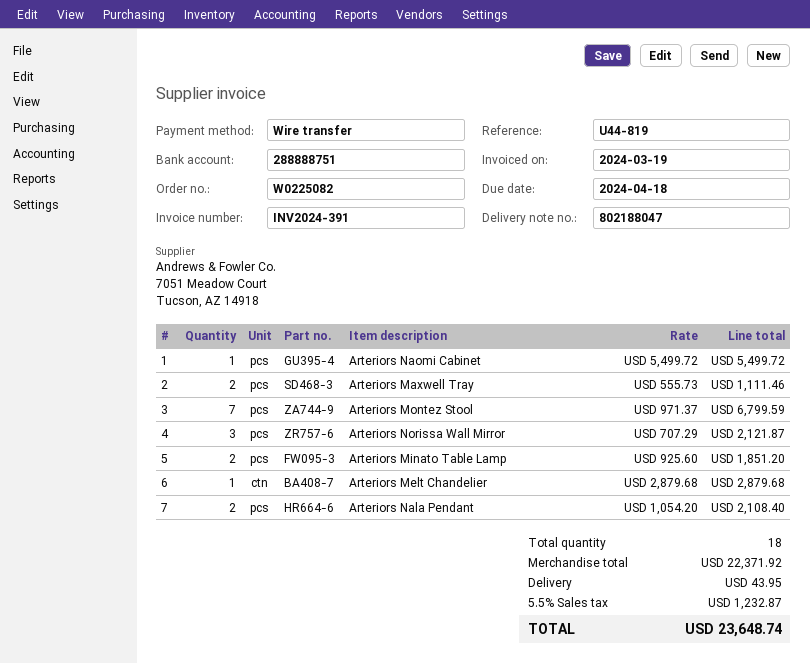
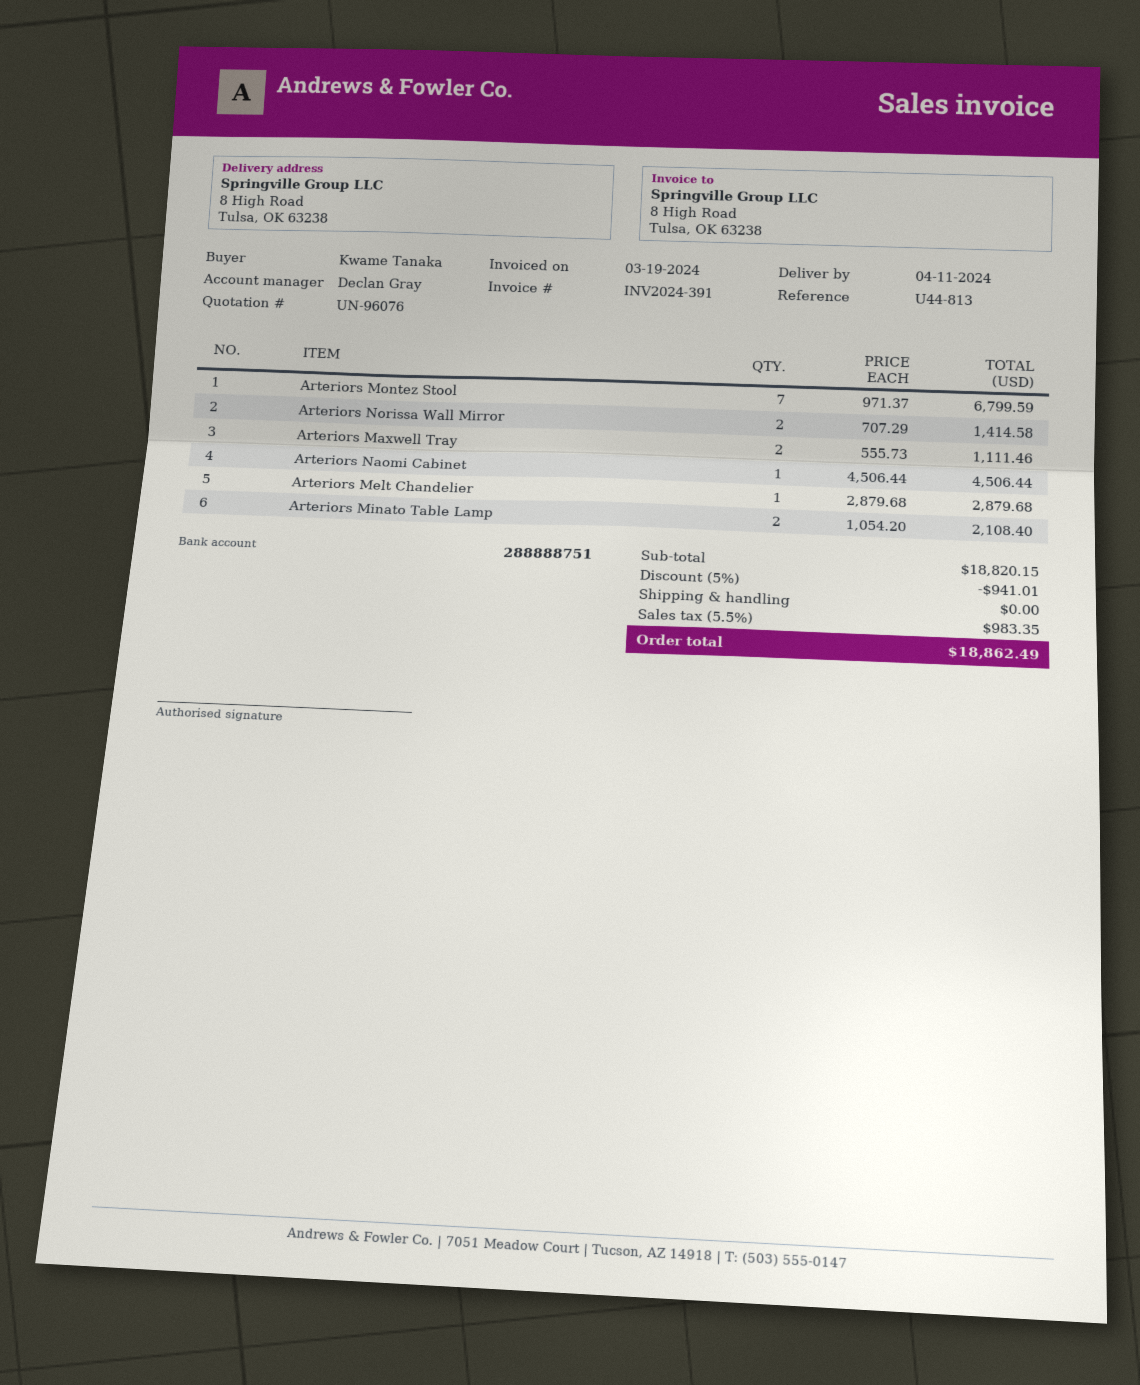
reference: U44-819 -> U44-813
Arteriors Naomi Cabinet: 1 x 5499.72 = 5499.72 -> 1 x 4506.44 = 4506.44
Arteriors Norissa Wall Mirror: 3 x 707.29 = 2121.87 -> 2 x 707.29 = 1414.58
Arteriors Minato Table Lamp: 2 x 925.60 = 1851.20 -> 2 x 1054.20 = 2108.40
Arteriors Nala Pendant: 2 x 1054.20 = 2108.40 -> none
subtotal: 22371.92 -> 18820.15
discount: none -> 5% = 941.01
shipping: 43.95 -> 0.00
tax: 5.5% = 1232.87 -> 5.5% = 983.35
total: 23648.74 -> 18862.49

